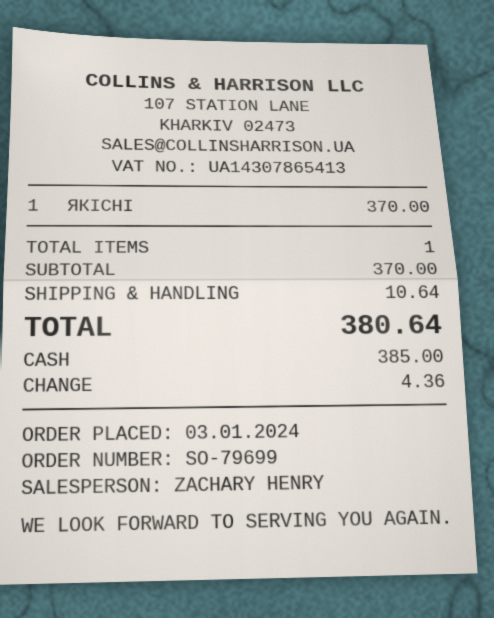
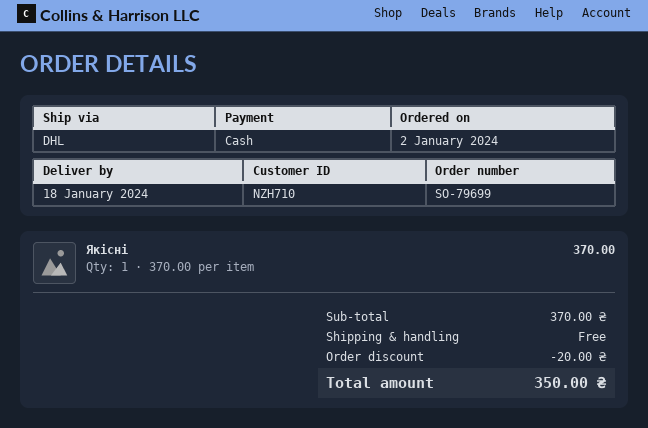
order date: 2024-01-03 -> 2024-01-02
discount: none -> 20.00
shipping: 10.64 -> 0.00
total: 380.64 -> 350.00

